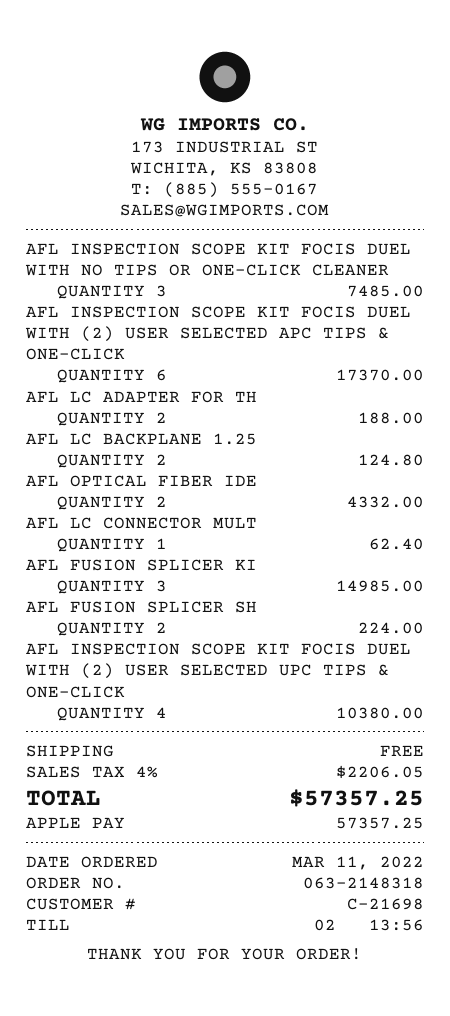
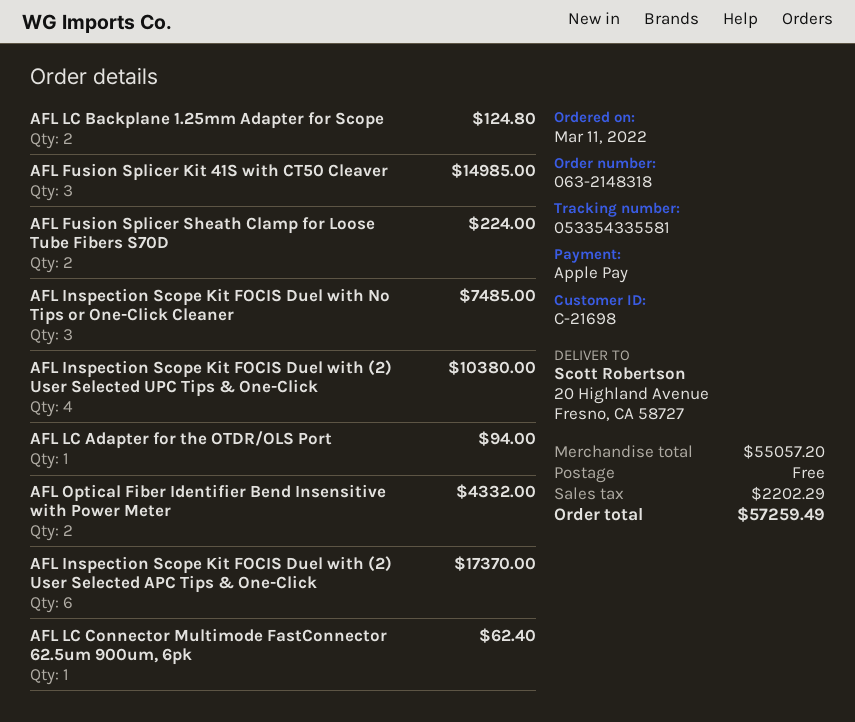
AFL LC ADAPTER FOR TH: 2 for 188.00 -> 1 for 94.00
tax: 2206.05 -> 2202.29
total: 57357.25 -> 57259.49

